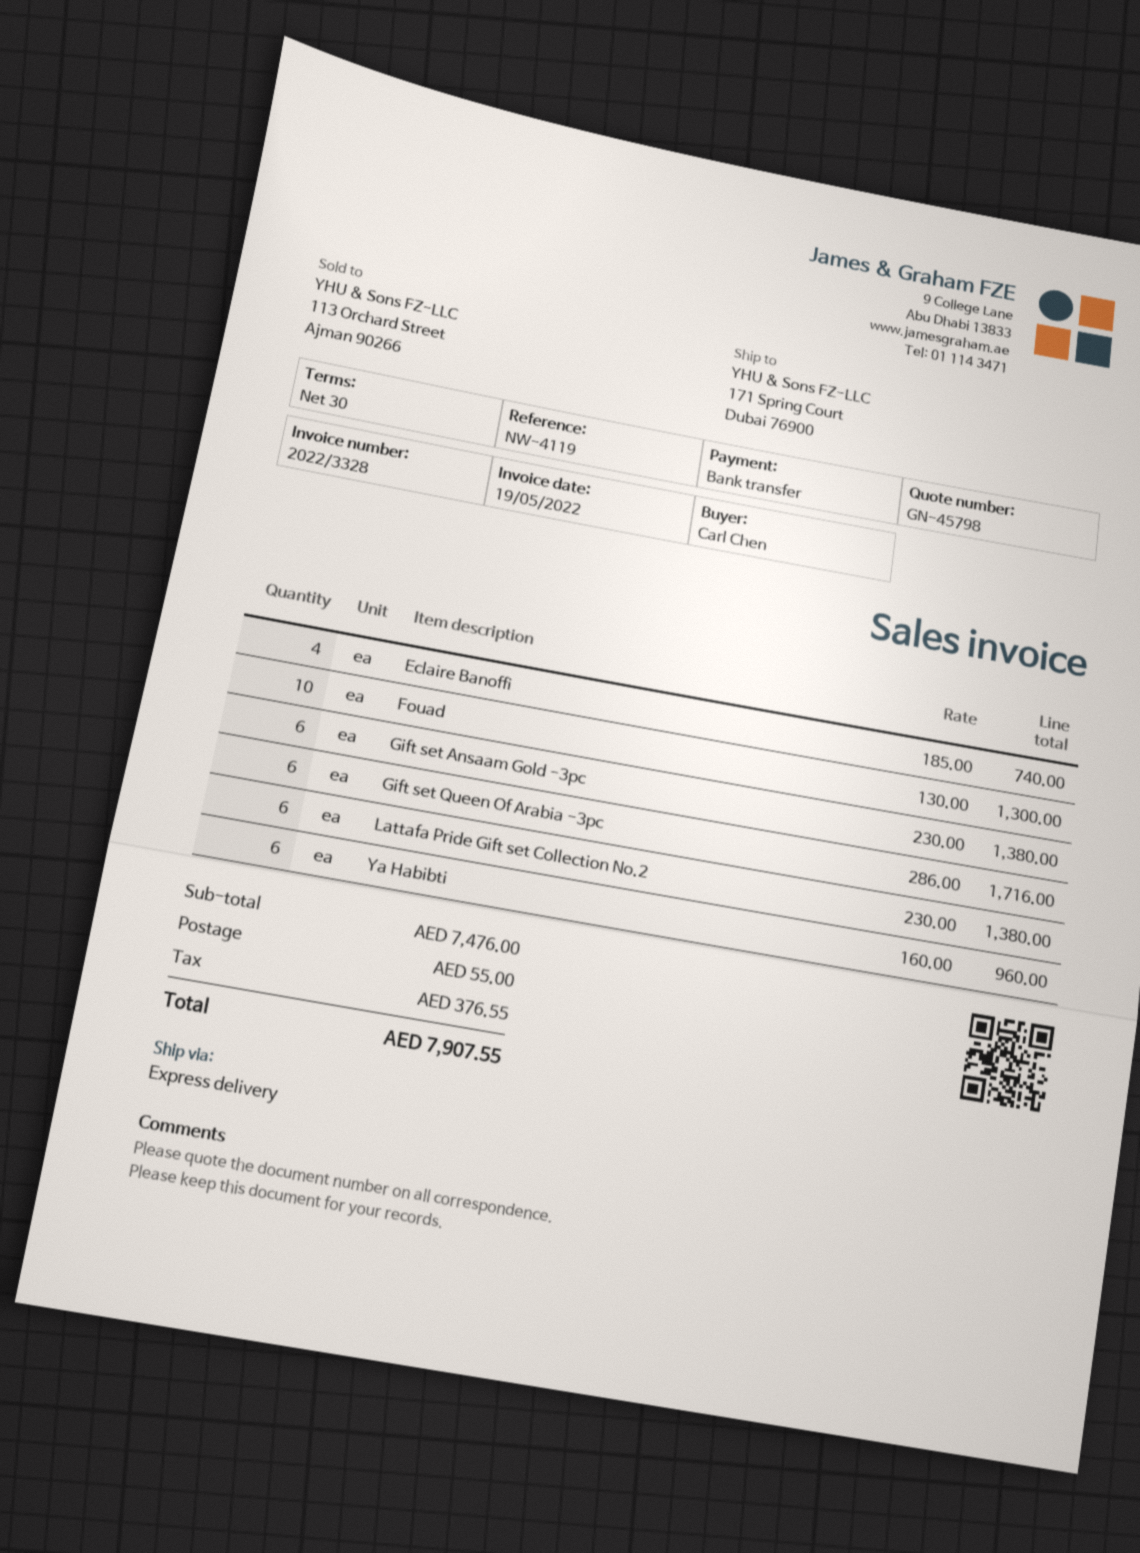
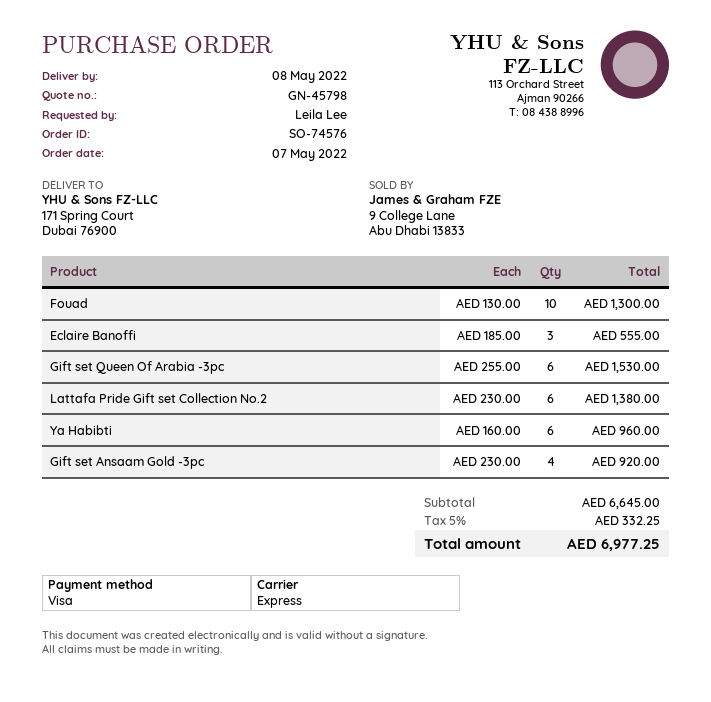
ordered by: Carl Chen -> Leila Lee
payment method: bank transfer -> Visa
Eclaire Banoffi: 4 x 185.00 = 740.00 -> 3 x 185.00 = 555.00
Gift set Ansaam Gold -3pc: 6 x 230.00 = 1380.00 -> 4 x 230.00 = 920.00
Gift set Queen Of Arabia -3pc: 6 x 286.00 = 1716.00 -> 6 x 255.00 = 1530.00
subtotal: 7476.00 -> 6645.00
shipping: 55.00 -> none
tax: 376.55 -> 332.25
total: 7907.55 -> 6977.25

